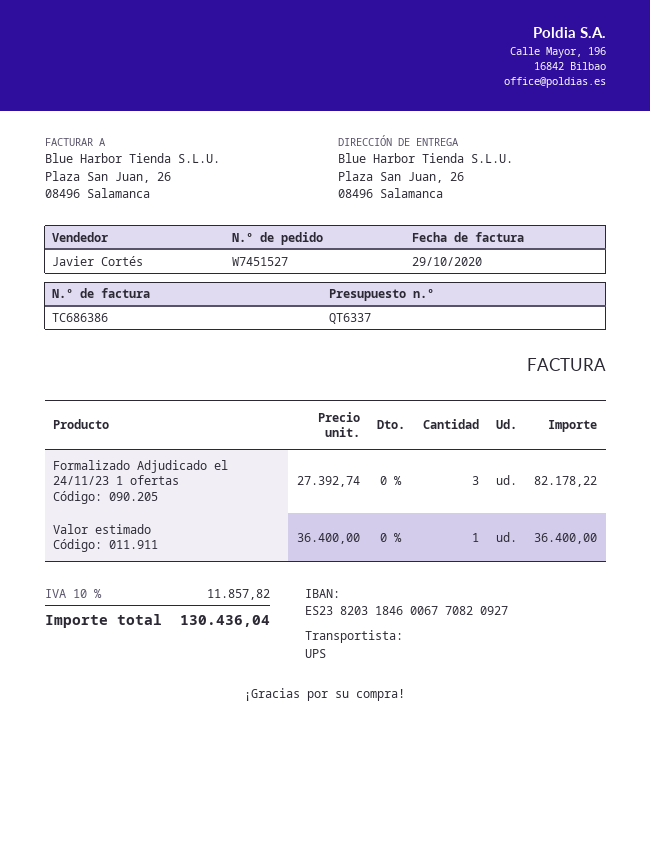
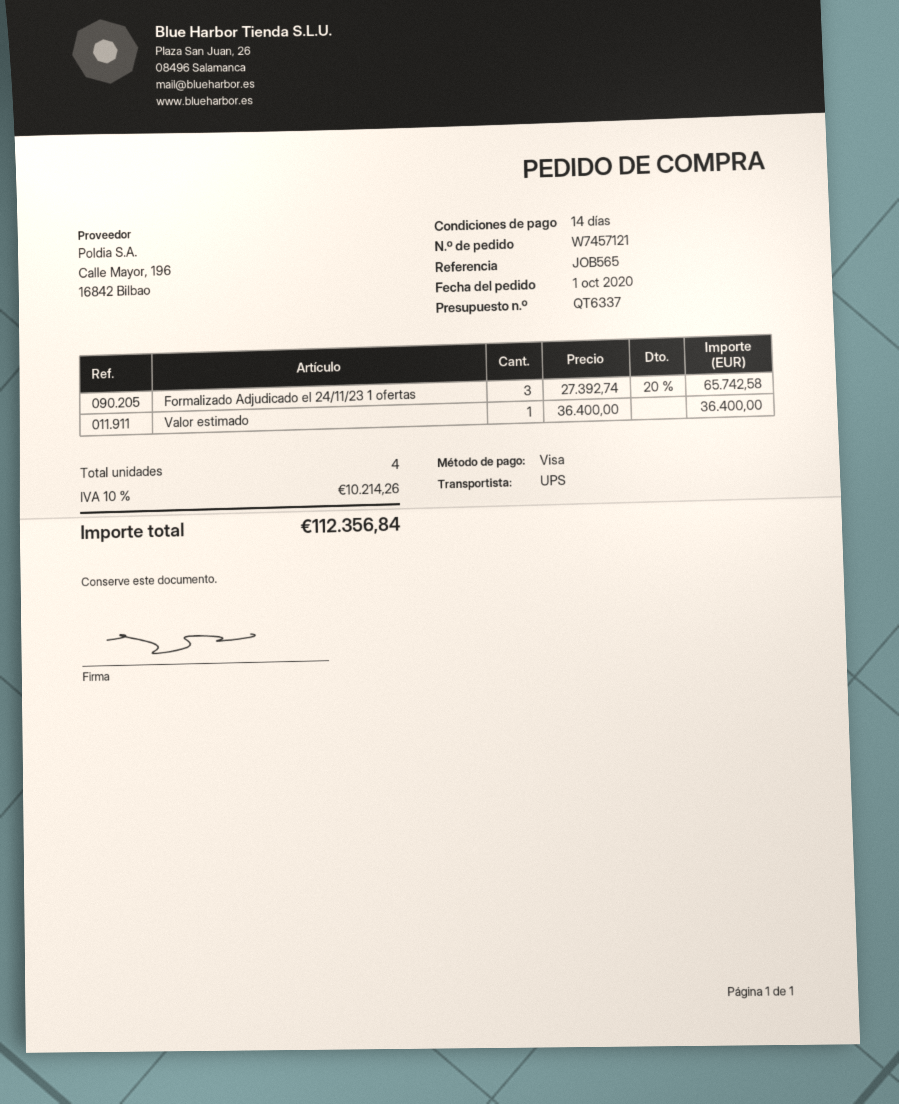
order number: W7451527 -> W7457121
Formalizado Adjudicado el 24/11/23 1 ofertas: 3 x 27392.74 = 82178.22 -> 3 x 27392.74 - 20% = 65742.58
tax: 10% = 11857.82 -> 10% = 10214.26
total: 130436.04 -> 112356.84

